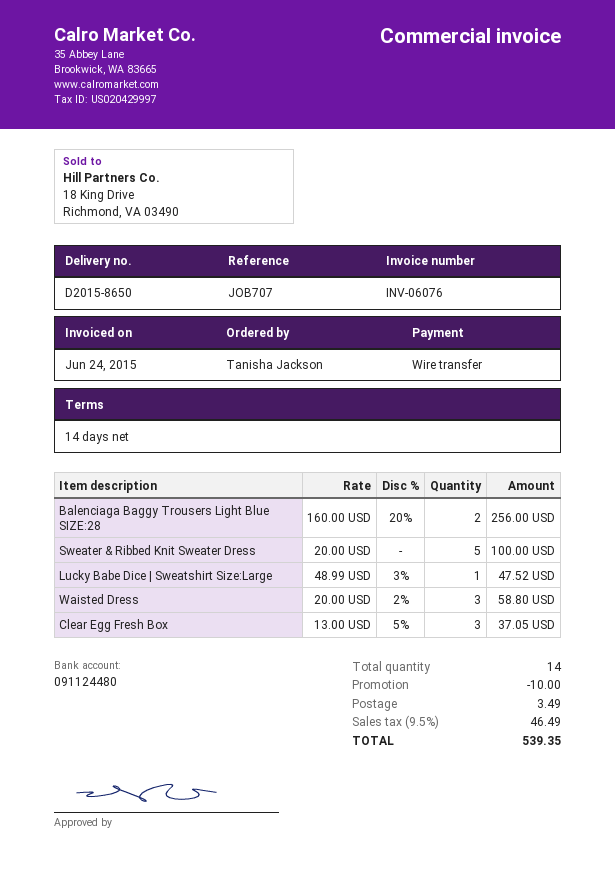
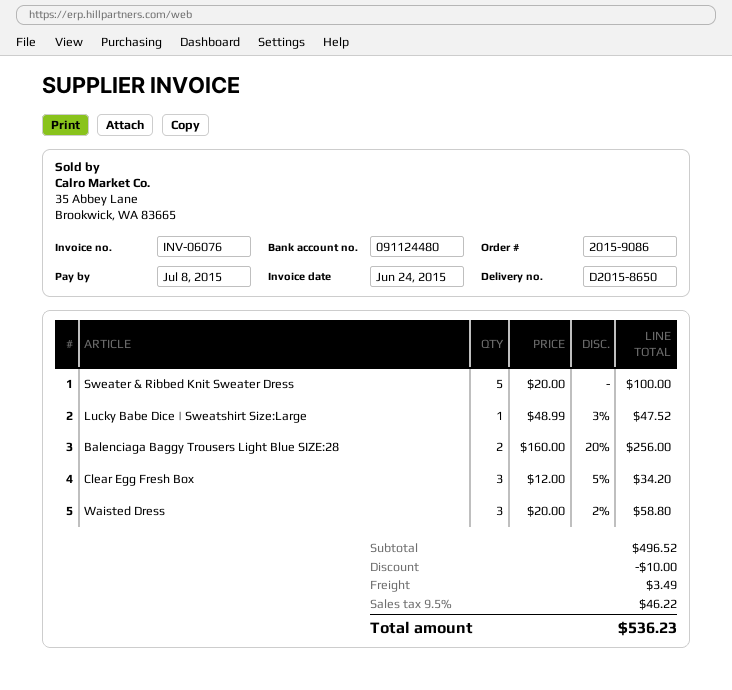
Clear Egg Fresh Box: 3 x 13.00 - 5% = 37.05 -> 3 x 12.00 - 5% = 34.20
tax: 9.5% = 46.49 -> 9.5% = 46.22
total: 539.35 -> 536.23

